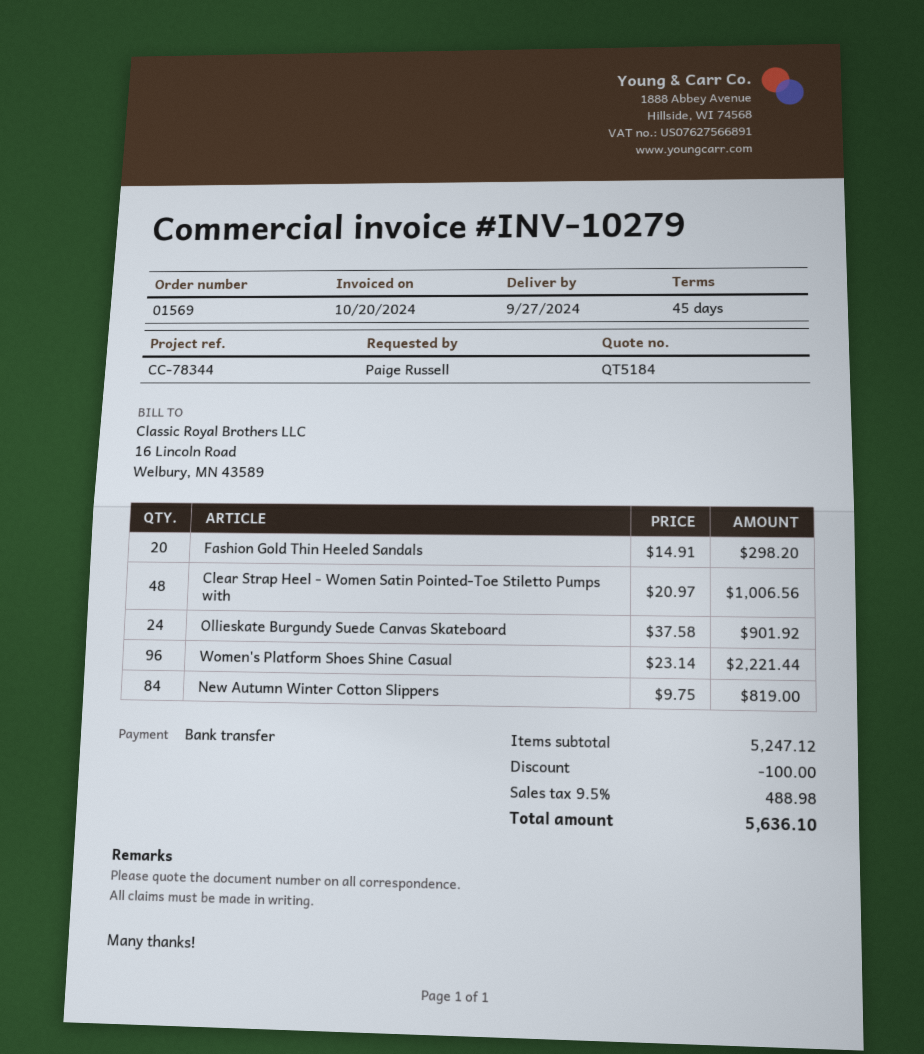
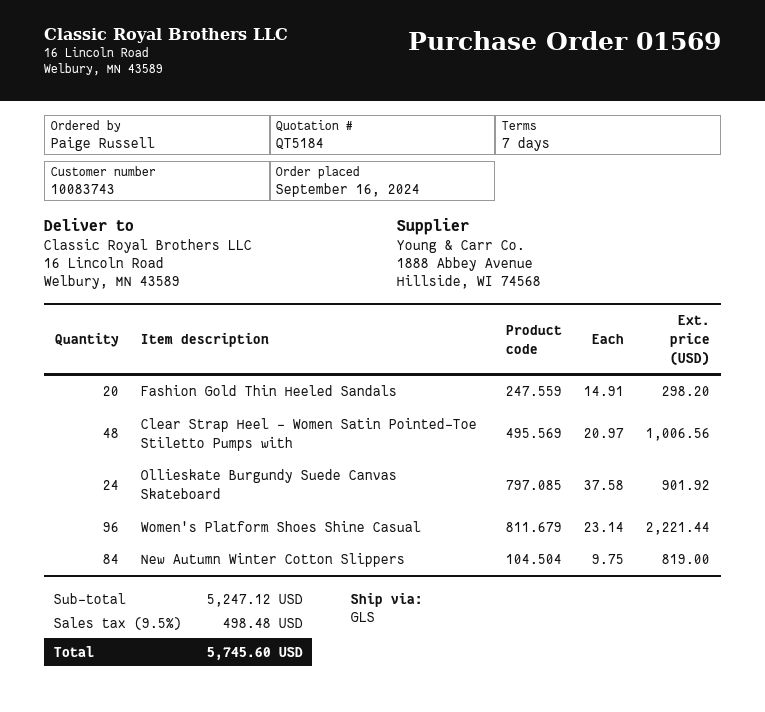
payment terms: 45 days -> 7 days
discount: 100.00 -> none
tax: 9.5% = 488.98 -> 9.5% = 498.48
total: 5636.10 -> 5745.60

